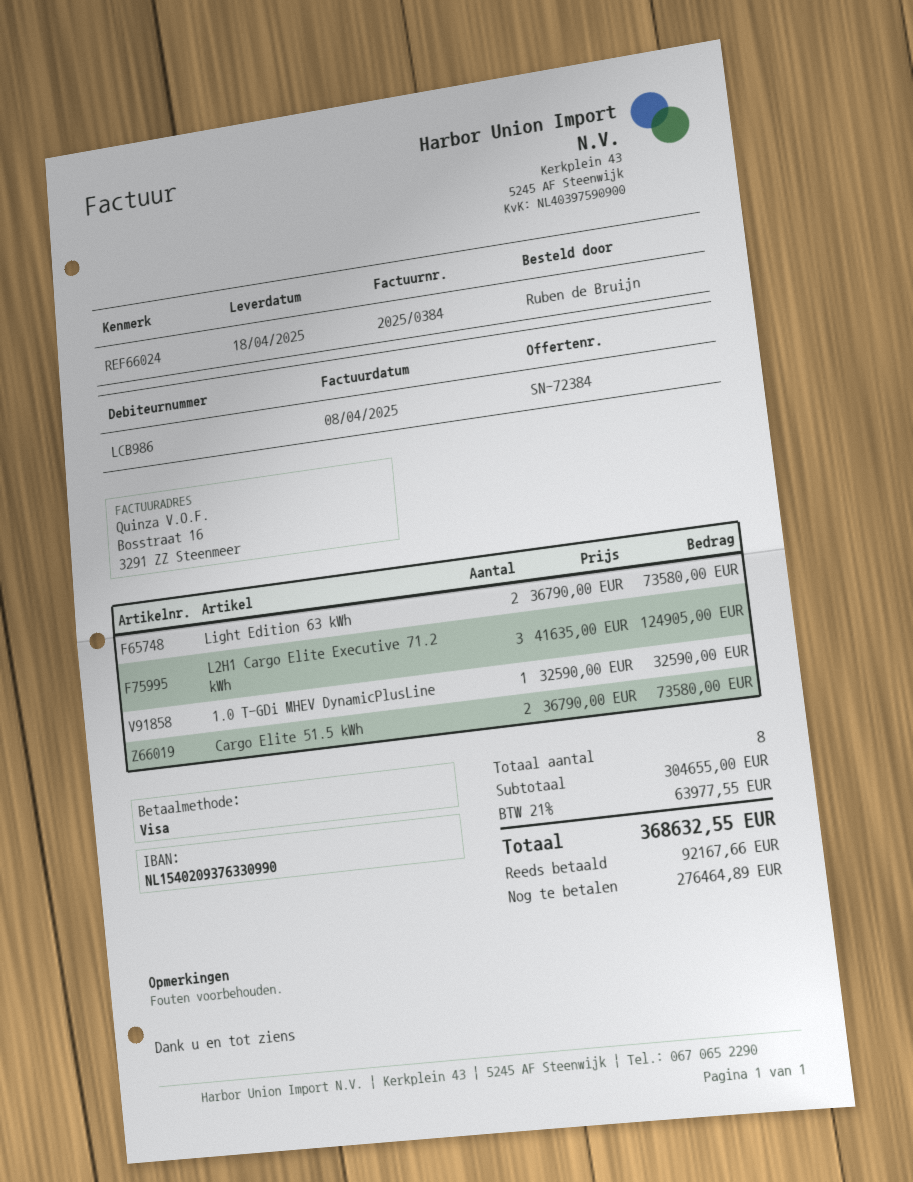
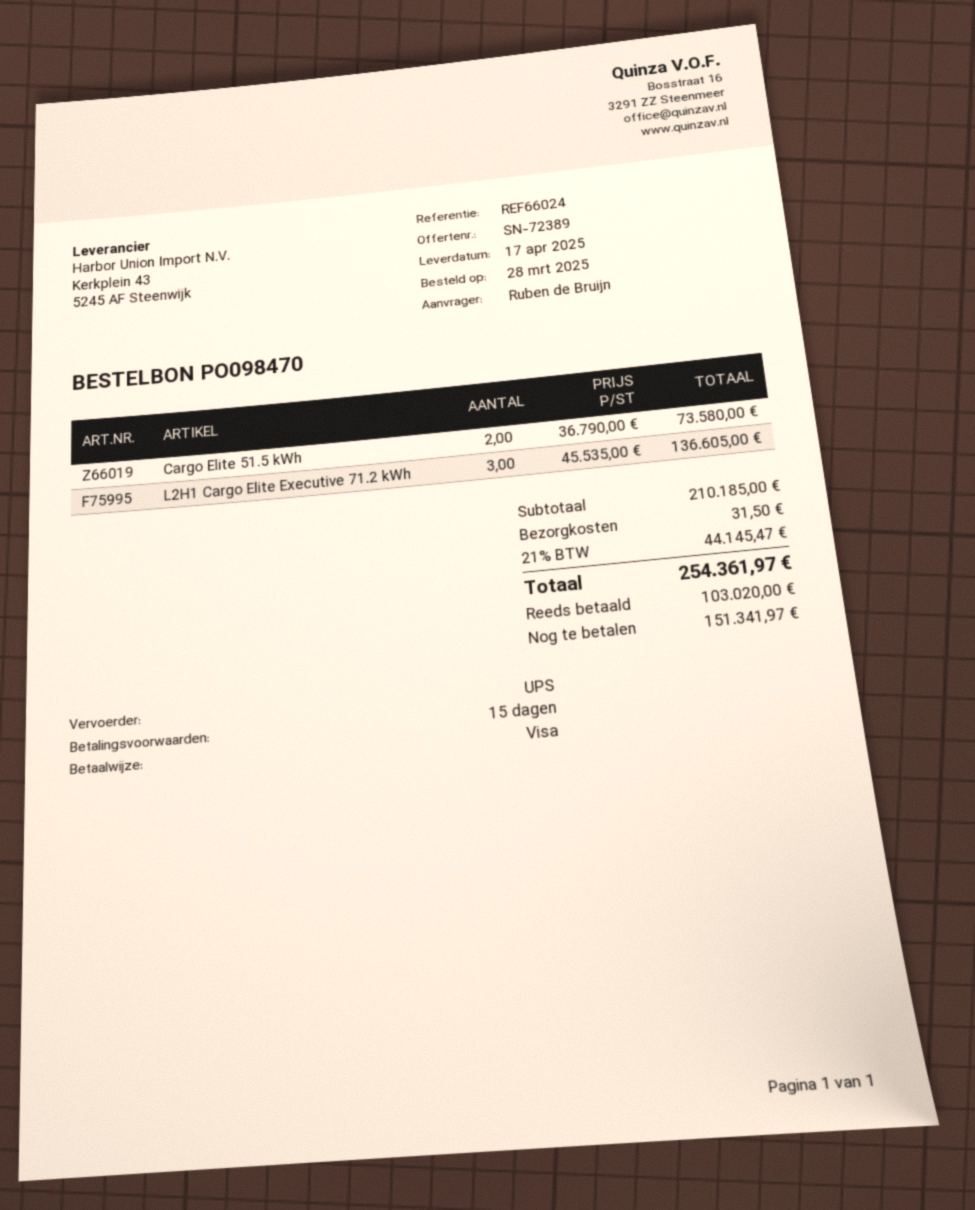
quote number: SN-72384 -> SN-72389
delivery date: 2025-04-18 -> 2025-04-17
Light Edition 63 kWh: 2 x 36790.00 = 73580.00 -> none
L2H1 Cargo Elite Executive 71.2 kWh: 3 x 41635.00 = 124905.00 -> 3 x 45535.00 = 136605.00
1.0 T-GDi MHEV DynamicPlusLine: 1 x 32590.00 = 32590.00 -> none
subtotal: 304655.00 -> 210185.00
shipping: none -> 31.50
tax: 21% = 63977.55 -> 21% = 44145.47
total: 368632.55 -> 254361.97
deposit: 92167.66 -> 103020.00
balance: 276464.89 -> 151341.97

